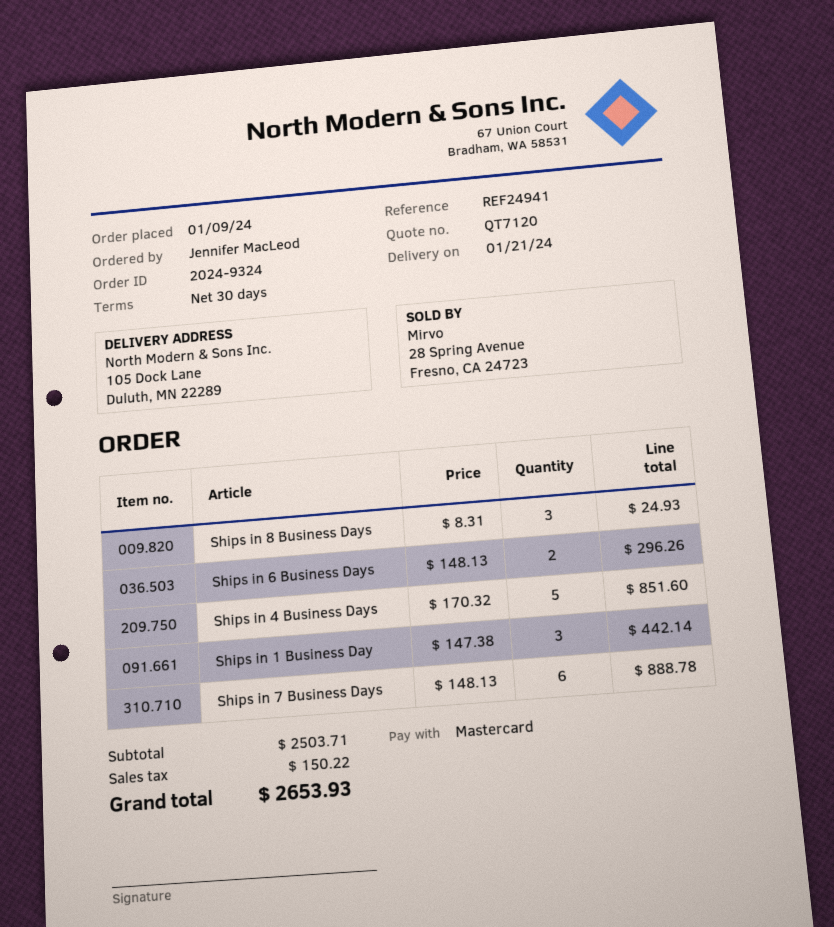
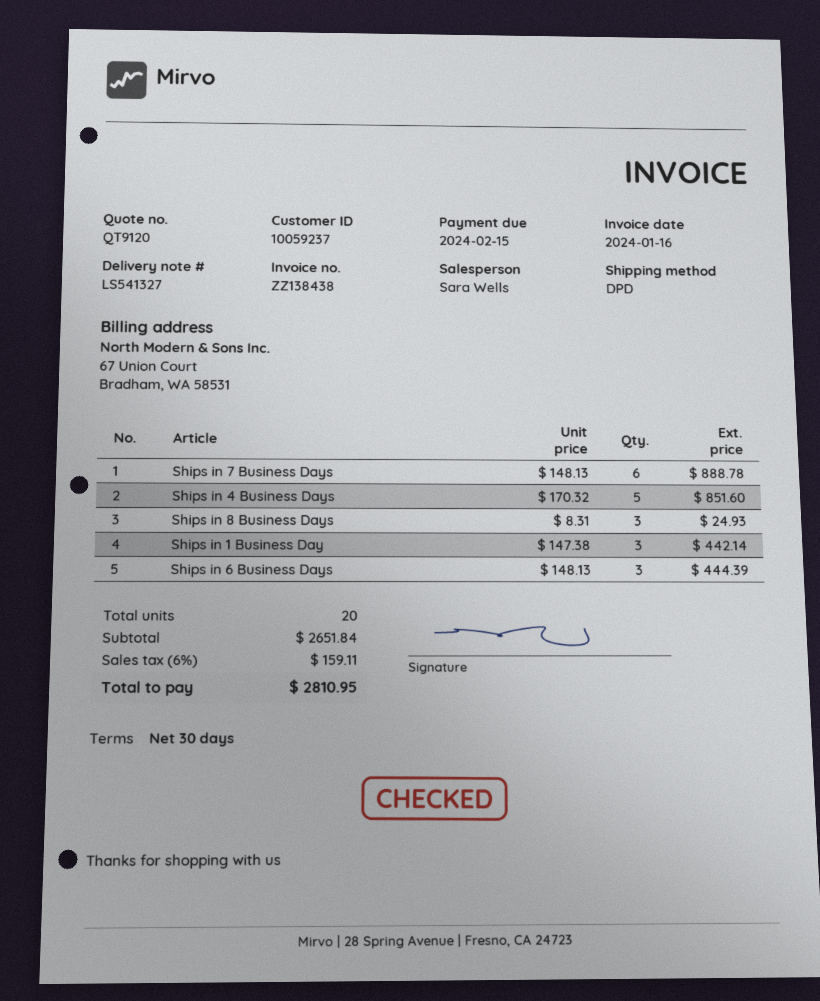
quote number: QT7120 -> QT9120
Ships in 6 Business Days: 2 x 148.13 = 296.26 -> 3 x 148.13 = 444.39
subtotal: 2503.71 -> 2651.84
tax: 150.22 -> 159.11
total: 2653.93 -> 2810.95

